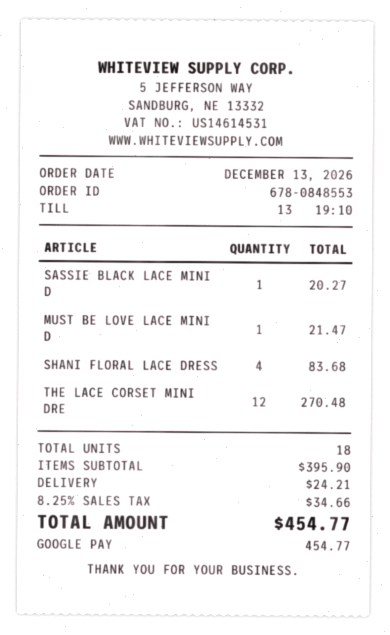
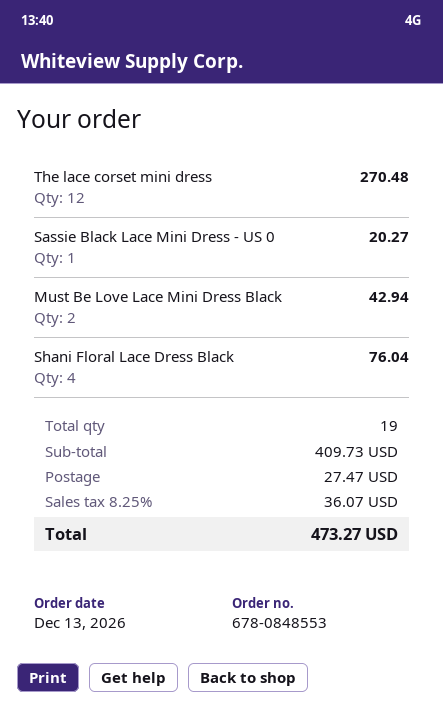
MUST BE LOVE LACE MINI D: 1 for 21.47 -> 2 for 42.94
SHANI FLORAL LACE DRESS: 4 for 83.68 -> 4 for 76.04
total quantity: 18 -> 19
subtotal: 395.90 -> 409.73
shipping: 24.21 -> 27.47
tax: 8.25% = 34.66 -> 8.25% = 36.07
total: 454.77 -> 473.27

